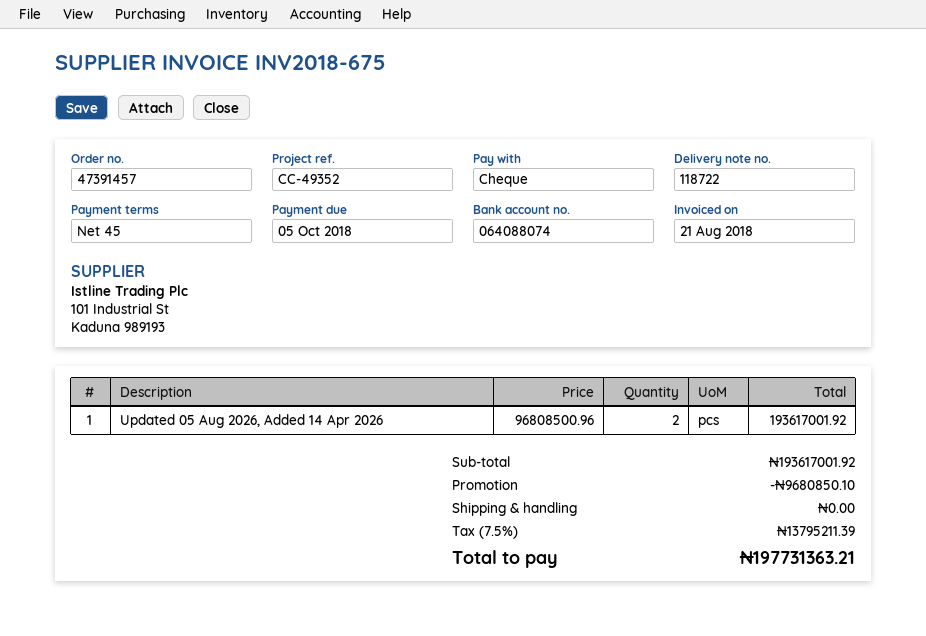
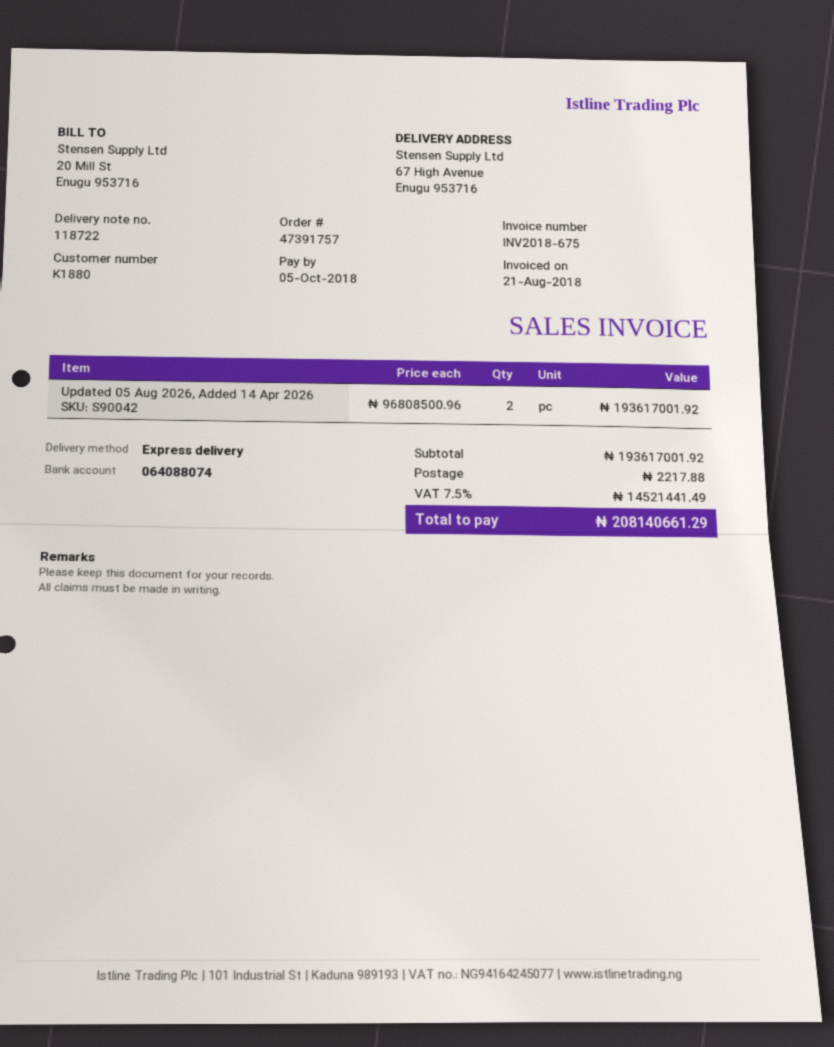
order number: 47391457 -> 47391757
discount: 9680850.10 -> none
shipping: 0.00 -> 2217.88
tax: 7.5% = 13795211.39 -> 7.5% = 14521441.49
total: 197731363.21 -> 208140661.29

